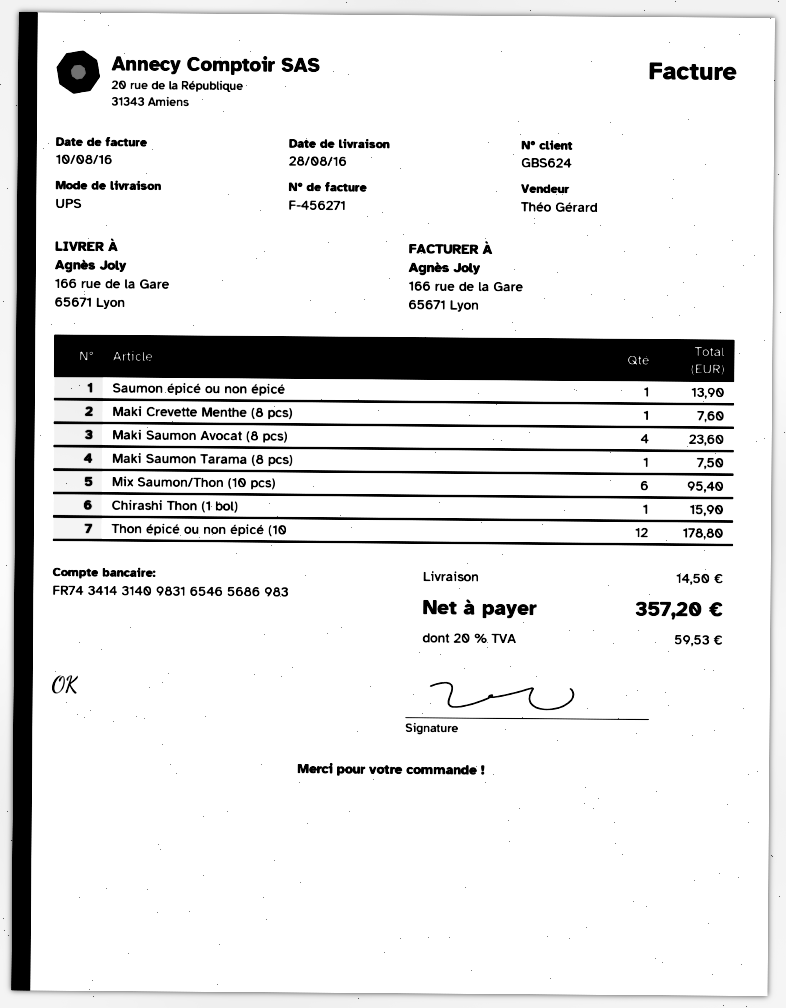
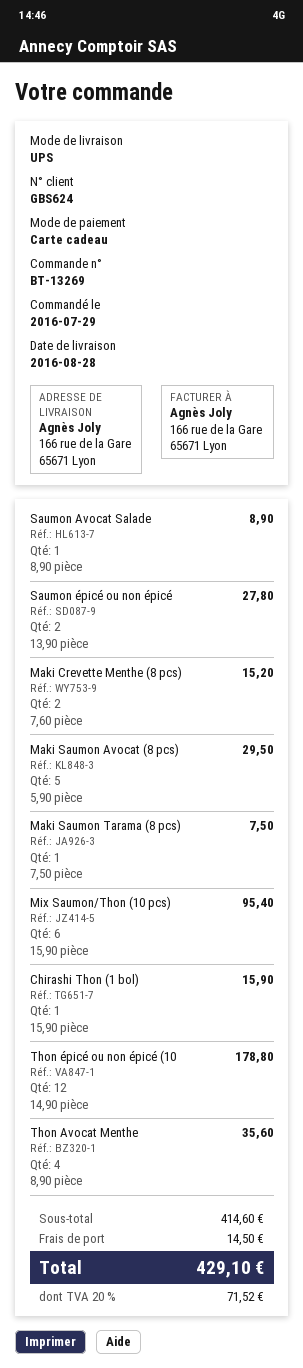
Saumon épicé ou non épicé: 1 for 13.90 -> 2 for 27.80
Maki Crevette Menthe (8 pcs): 1 for 7.60 -> 2 for 15.20
Maki Saumon Avocat (8 pcs): 4 for 23.60 -> 5 for 29.50
Saumon Avocat Salade: none -> 1 for 8.90
Thon Avocat Menthe: none -> 4 for 35.60
tax: 20% = 59.53 -> 20% = 71.52
total: 357.20 -> 429.10

